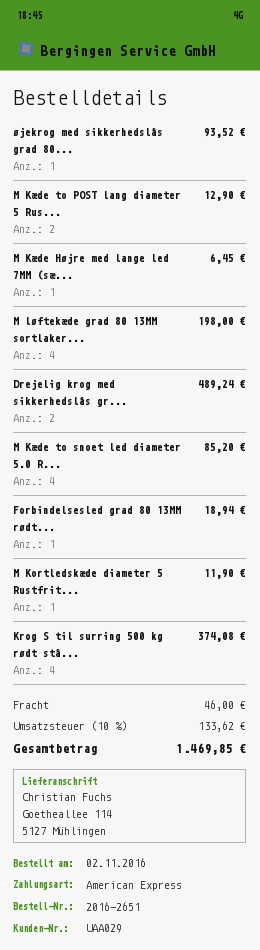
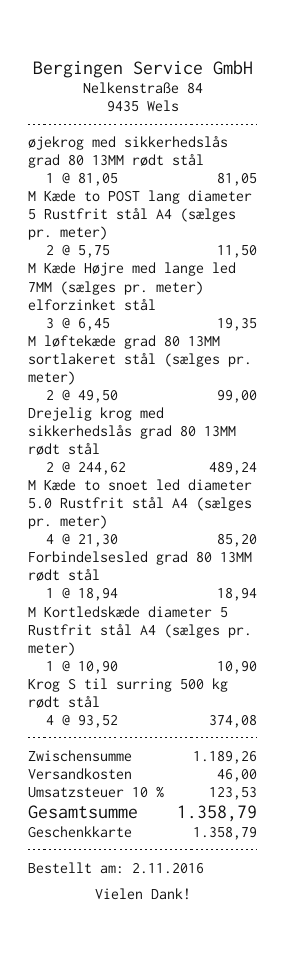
payment method: American Express -> gift card
øjekrog med sikkerhedslås grad 80...: 1 for 93.52 -> 1 for 81.05
M Kæde to POST lang diameter 5 Rus...: 2 for 12.90 -> 2 for 11.50
M Kæde Højre med lange led 7MM (sæ...: 1 for 6.45 -> 3 for 19.35
M løftekæde grad 80 13MM sortlaker...: 4 for 198.00 -> 2 for 99.00
M Kortledskæde diameter 5 Rustfrit...: 1 for 11.90 -> 1 for 10.90
tax: 10% = 133.62 -> 10% = 123.53
total: 1469.85 -> 1358.79

